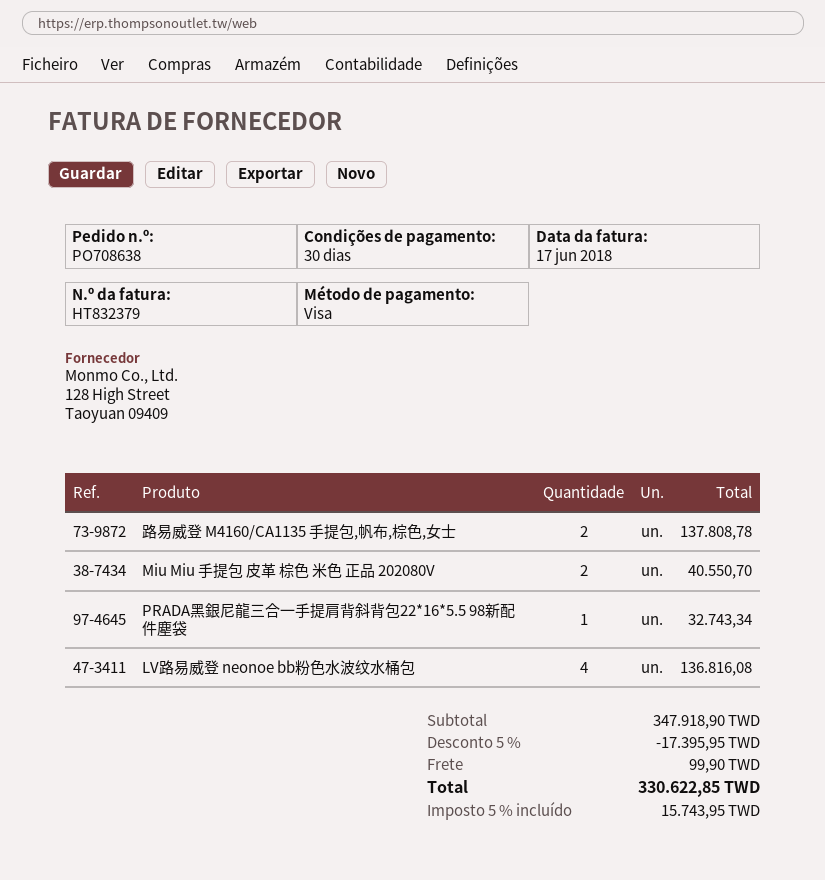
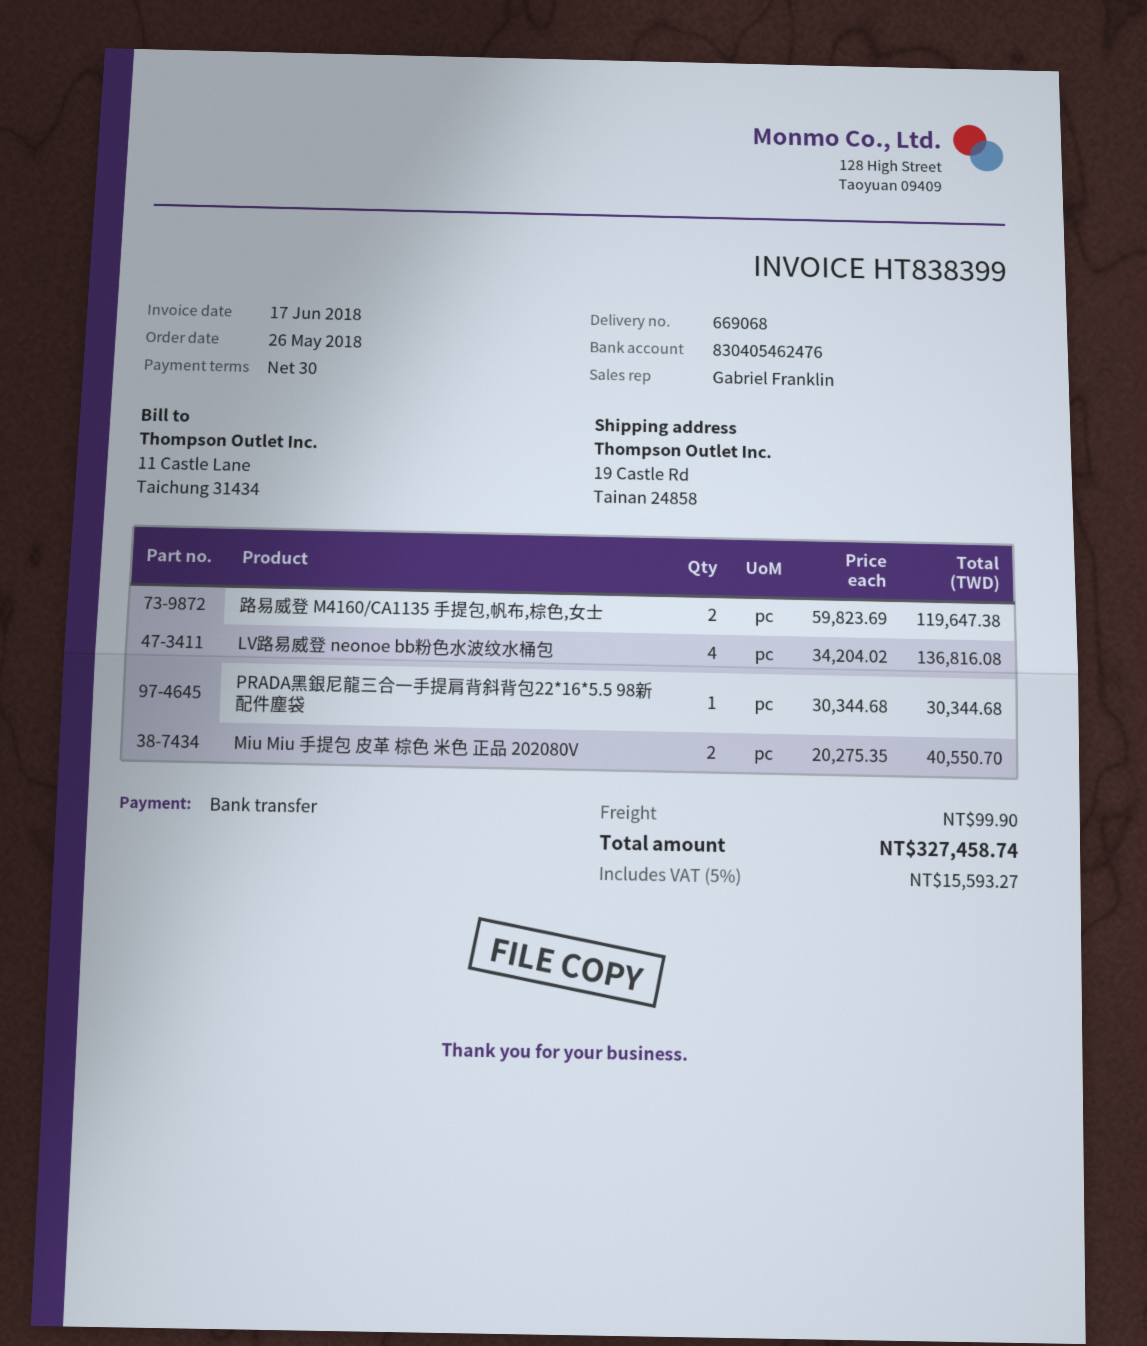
invoice number: HT832379 -> HT838399
payment method: Visa -> bank transfer
路易威登 M4160/CA1135 手提包,帆布,棕色,女士: 2 for 137808.78 -> 2 for 119647.38
PRADA黑銀尼龍三合一手提肩背斜背包22*16*5.5 98新配件塵袋: 1 for 32743.34 -> 1 for 30344.68
discount: 5% = 17395.95 -> none
tax: 5% = 15743.95 -> 5% = 15593.27
total: 330622.85 -> 327458.74

